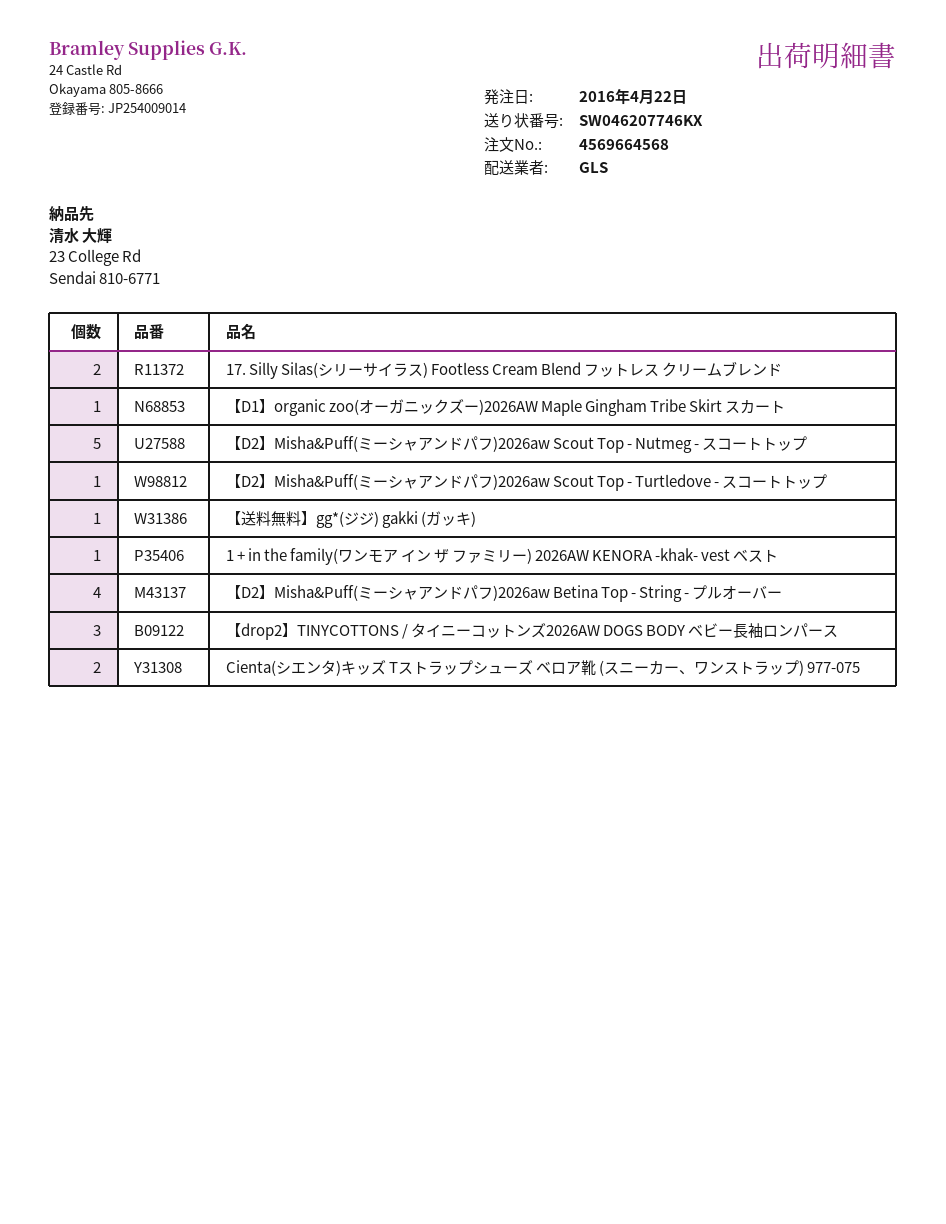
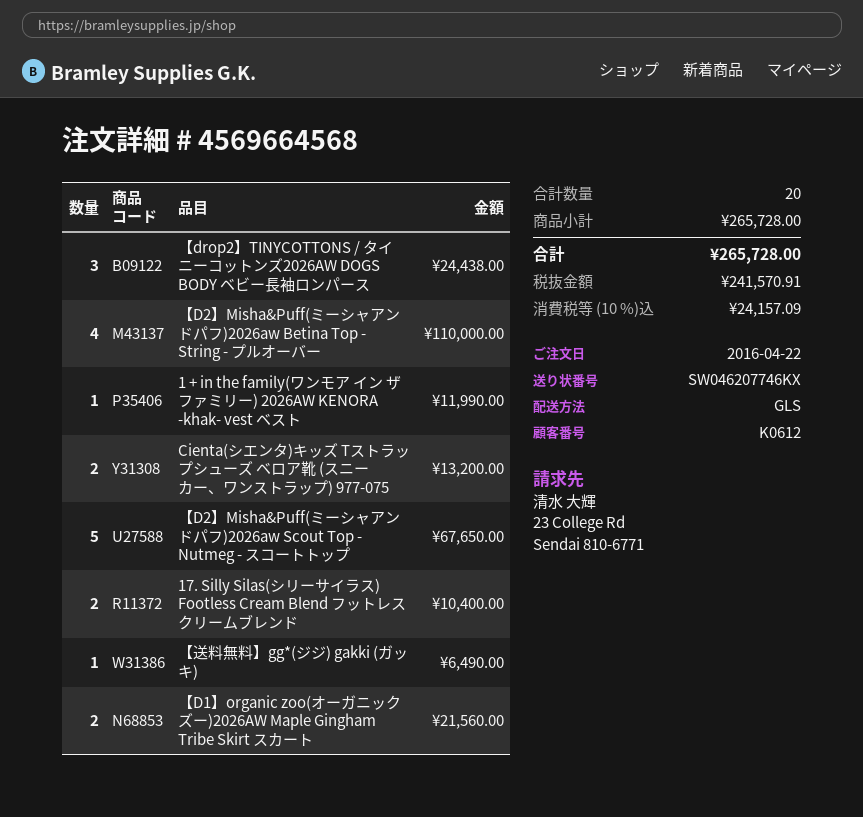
【D1】organic zoo(オーガニックズー)2026AW Maple Gingham Tribe Skirt スカート: 1 -> 2
【D2】Misha&Puff(ミーシャアンドパフ)2026aw Scout Top - Turtledove - スコートトップ: 1 -> none

